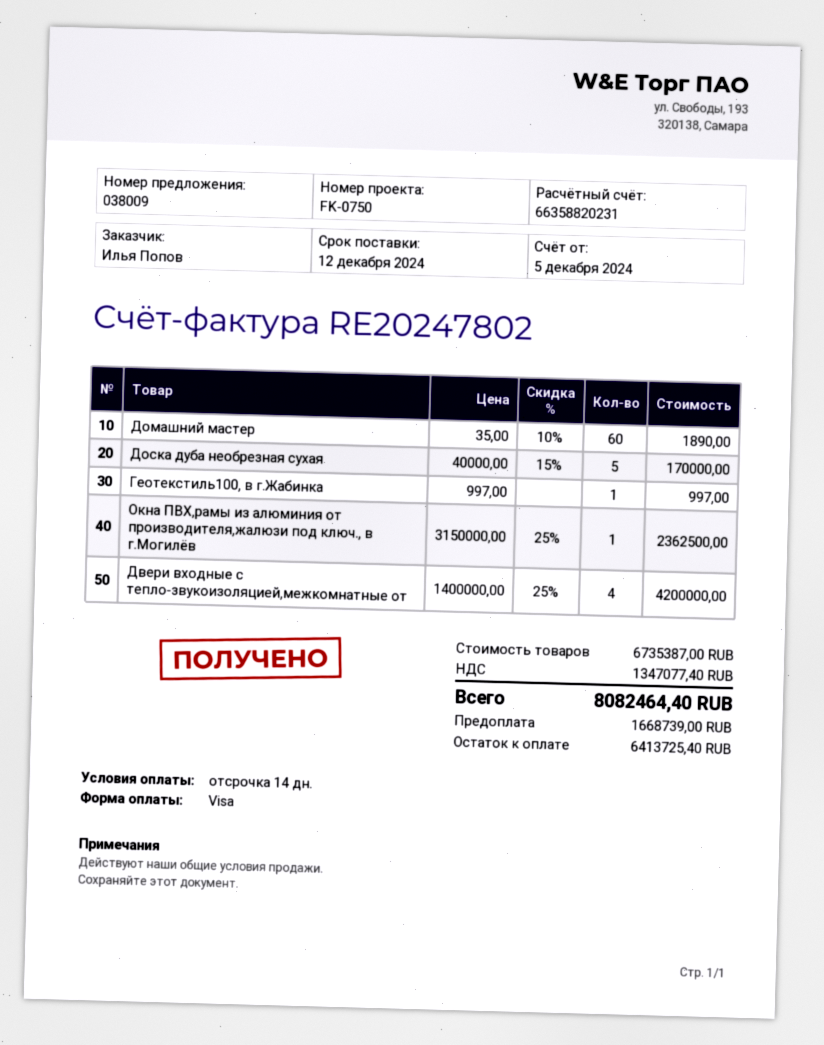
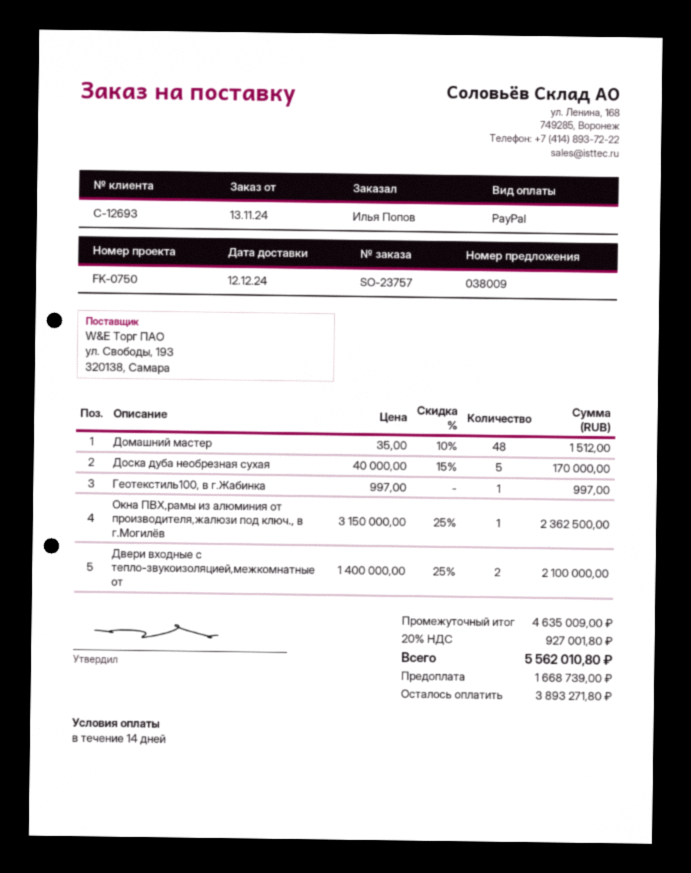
payment method: Visa -> PayPal
Домашний мастер: 60 x 35.00 - 10% = 1890.00 -> 48 x 35.00 - 10% = 1512.00
Двери входные с тепло-звукоизоляцией,межкомнатные от: 4 x 1400000.00 - 25% = 4200000.00 -> 2 x 1400000.00 - 25% = 2100000.00
subtotal: 6735387.00 -> 4635009.00
tax: 1347077.40 -> 927001.80
total: 8082464.40 -> 5562010.80
balance: 6413725.40 -> 3893271.80

